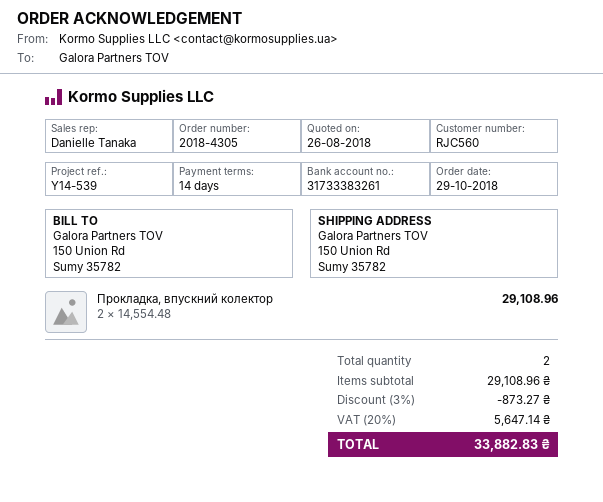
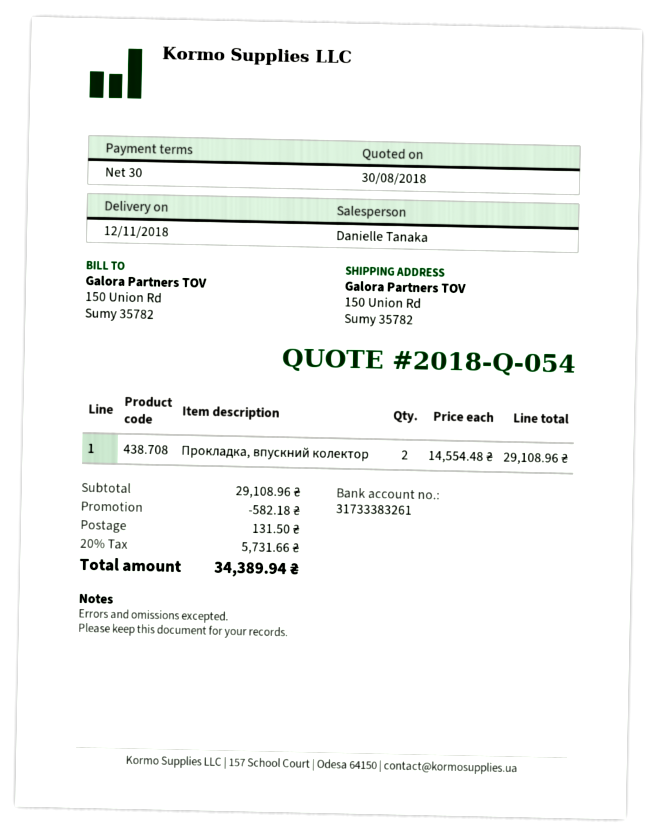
quote date: 2018-08-26 -> 2018-08-30
payment terms: 14 days -> 30 days
discount: 873.27 -> 582.18
shipping: none -> 131.50
tax: 20% = 5647.14 -> 20% = 5731.66
total: 33882.83 -> 34389.94

